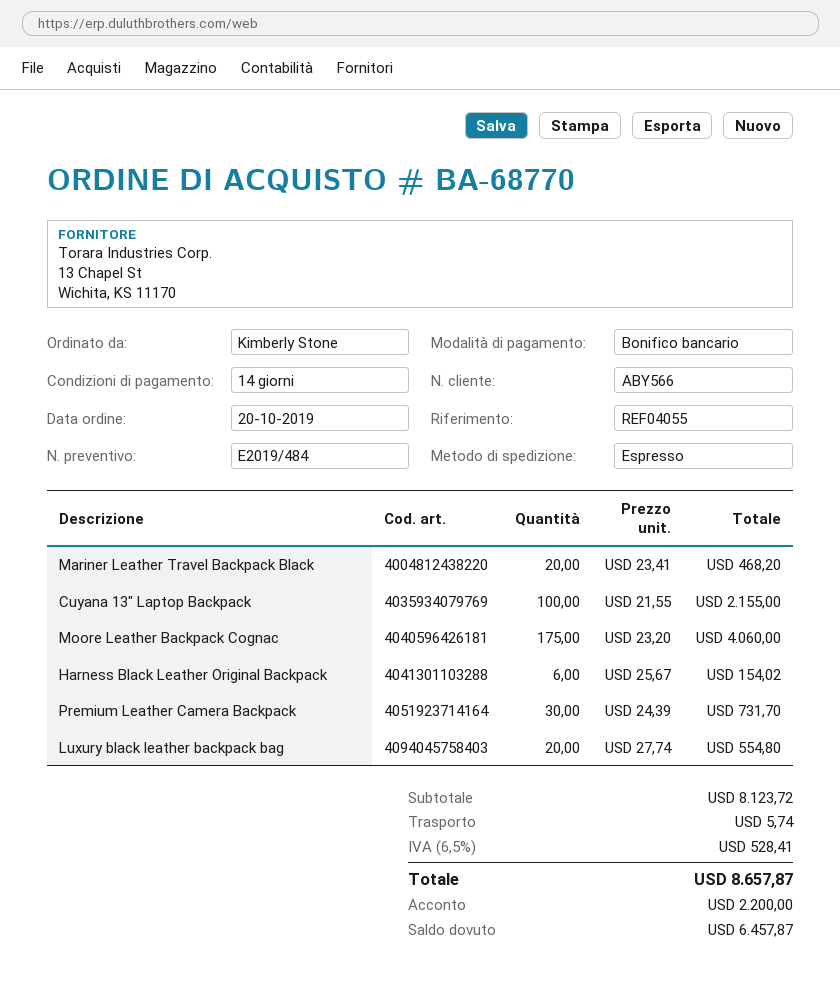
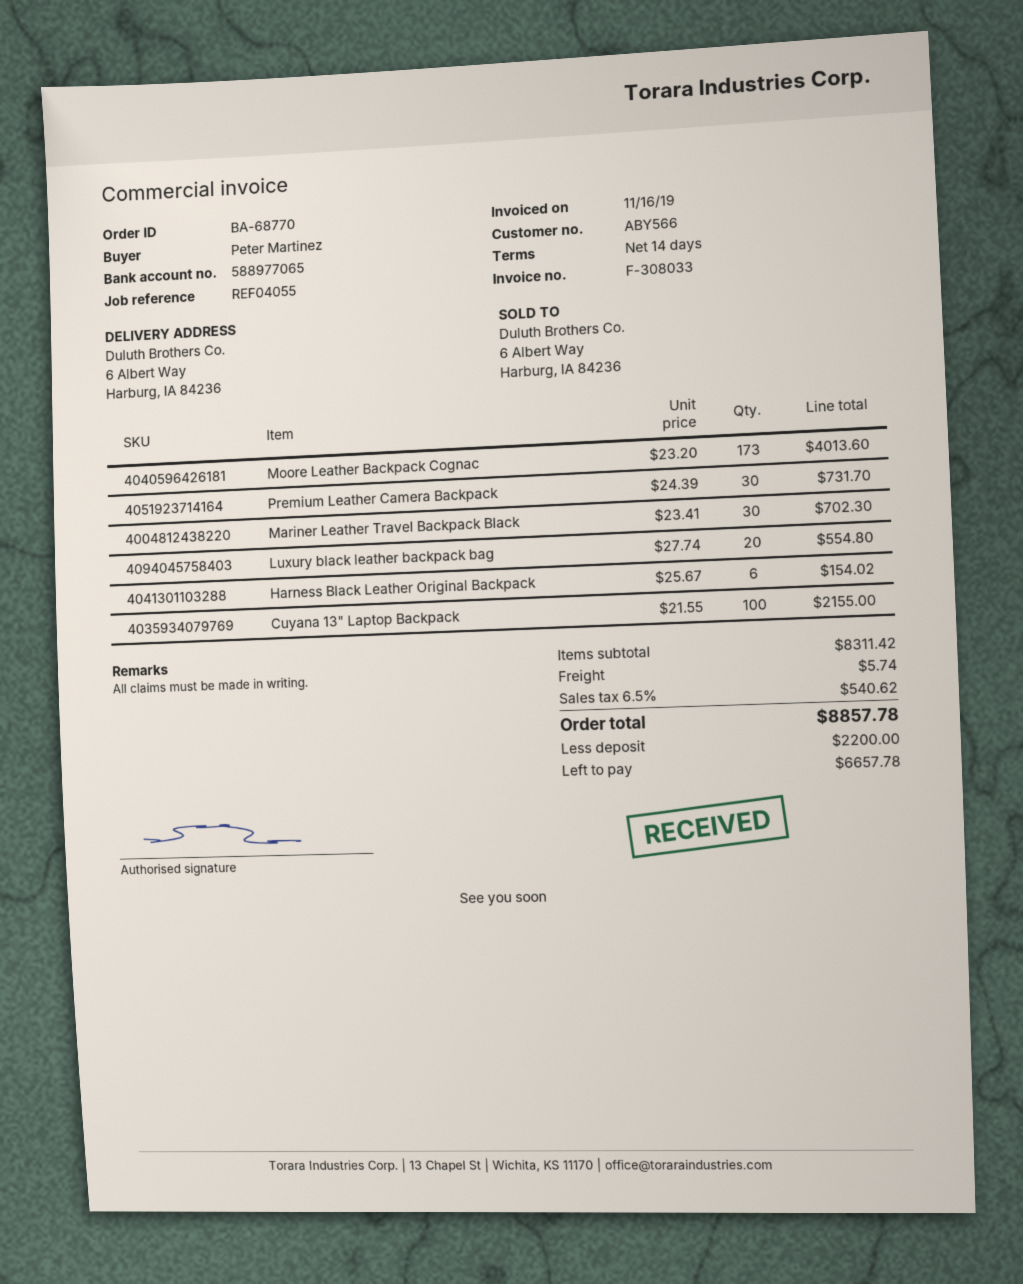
ordered by: Kimberly Stone -> Peter Martinez
Mariner Leather Travel Backpack Black: 20 x 23.41 = 468.20 -> 30 x 23.41 = 702.30
Moore Leather Backpack Cognac: 175 x 23.20 = 4060.00 -> 173 x 23.20 = 4013.60
subtotal: 8123.72 -> 8311.42
tax: 6.5% = 528.41 -> 6.5% = 540.62
total: 8657.87 -> 8857.78
balance: 6457.87 -> 6657.78

